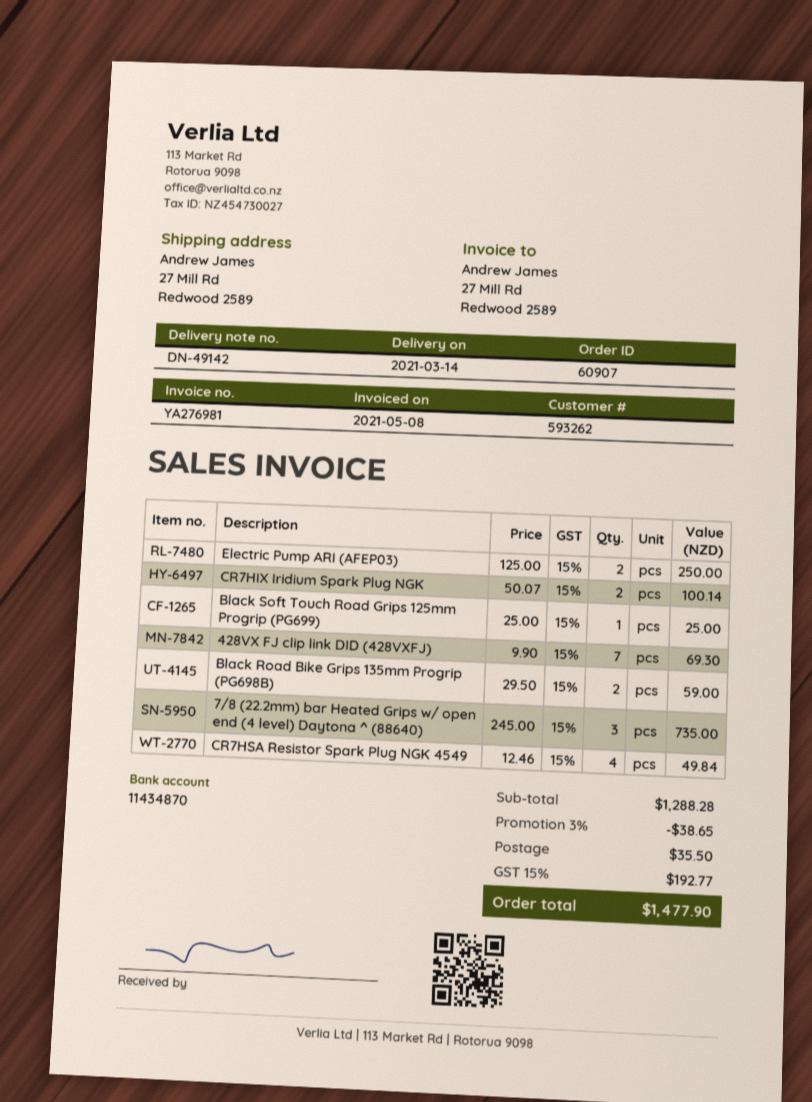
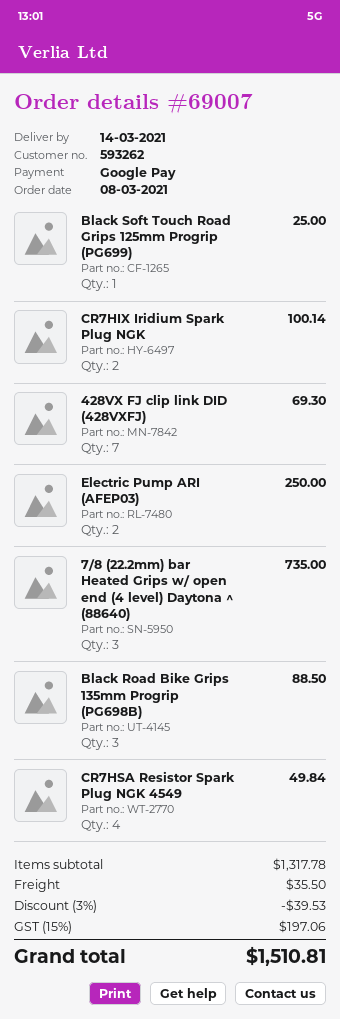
order number: 60907 -> 69007
Black Road Bike Grips 135mm Progrip (PG698B): 2 for 59.00 -> 3 for 88.50
subtotal: 1288.28 -> 1317.78
discount: 3% = 38.65 -> 3% = 39.53
tax: 15% = 192.77 -> 15% = 197.06
total: 1477.90 -> 1510.81

